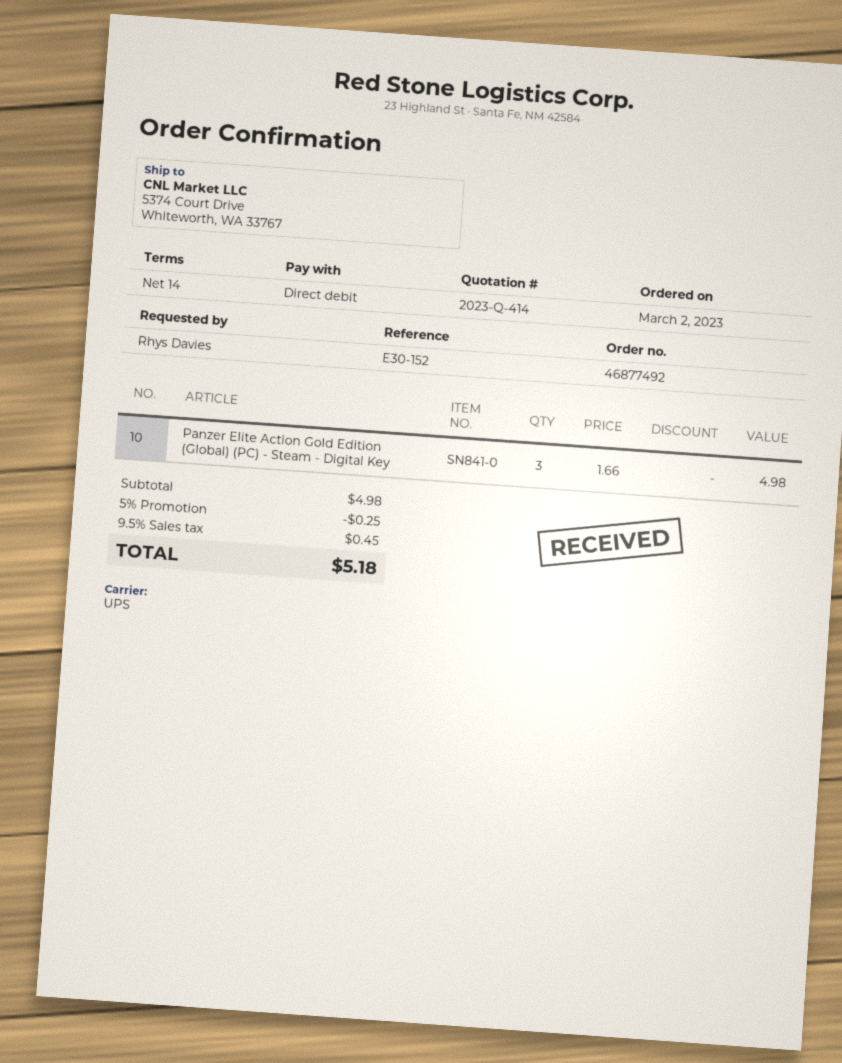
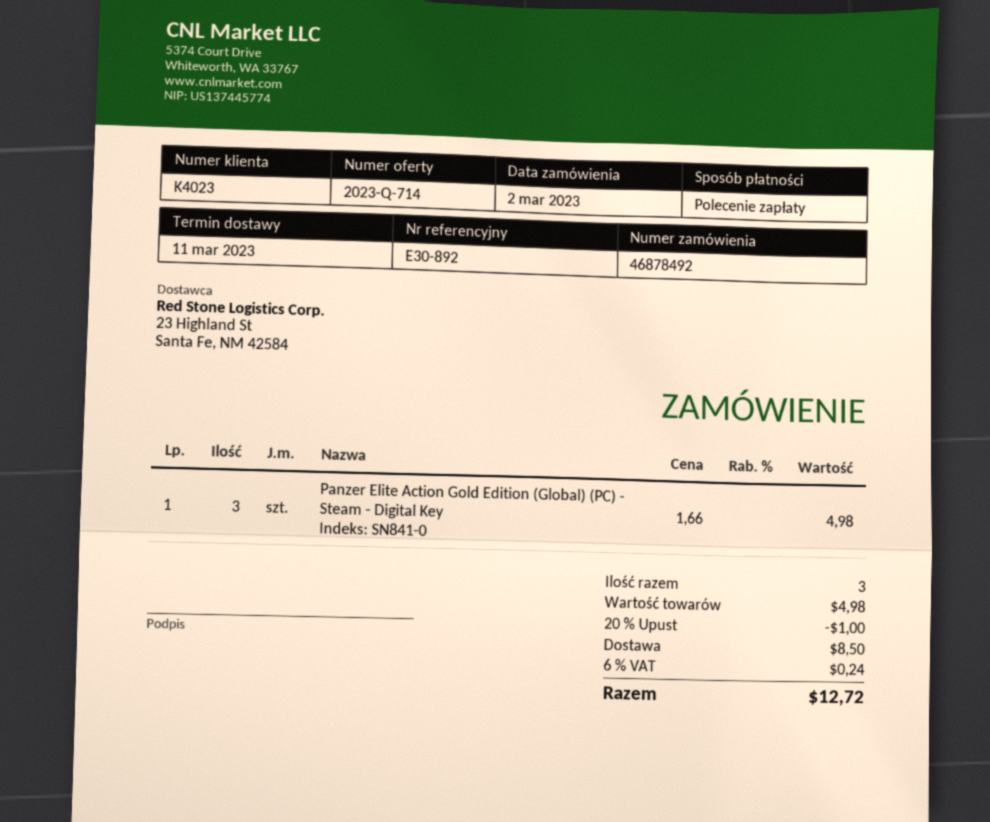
quote number: 2023-Q-414 -> 2023-Q-714
order number: 46877492 -> 46878492
reference: E30-152 -> E30-892
discount: 5% = 0.25 -> 20% = 1.00
shipping: none -> 8.50
tax: 9.5% = 0.45 -> 6% = 0.24
total: 5.18 -> 12.72

